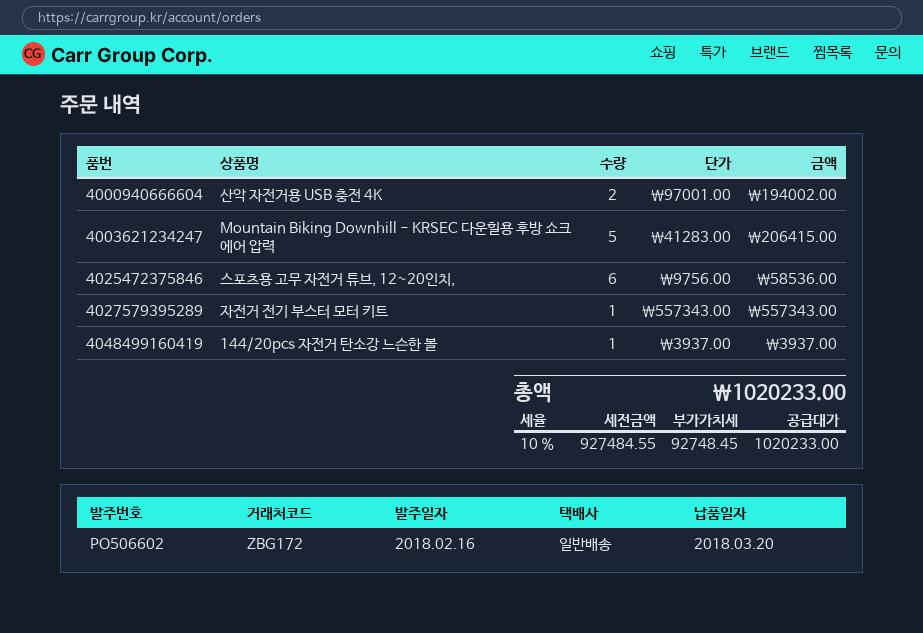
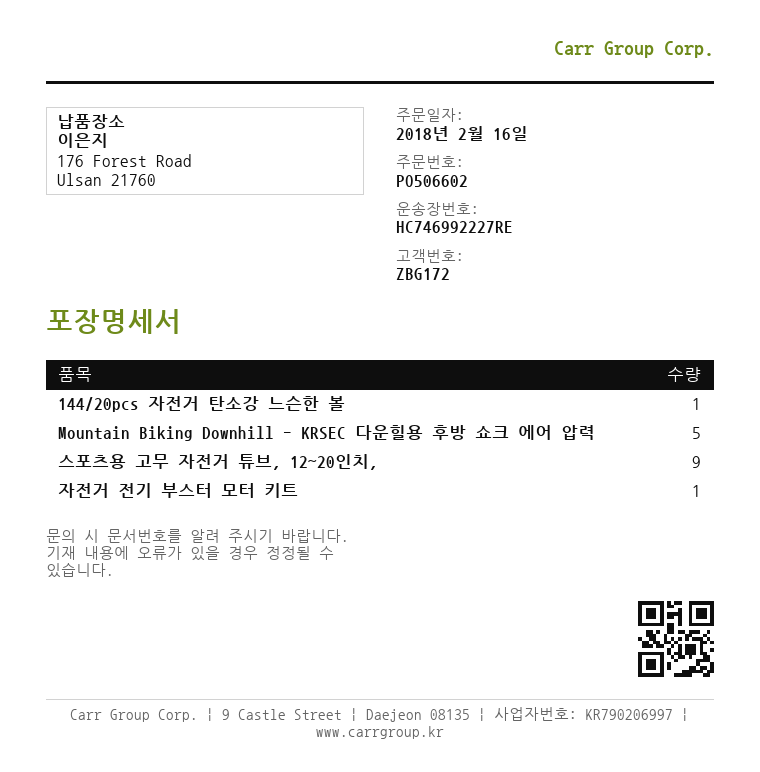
산악 자전거용 USB 충전 4K: 2 -> none
스포츠용 고무 자전거 튜브, 12~20인치,: 6 -> 9

